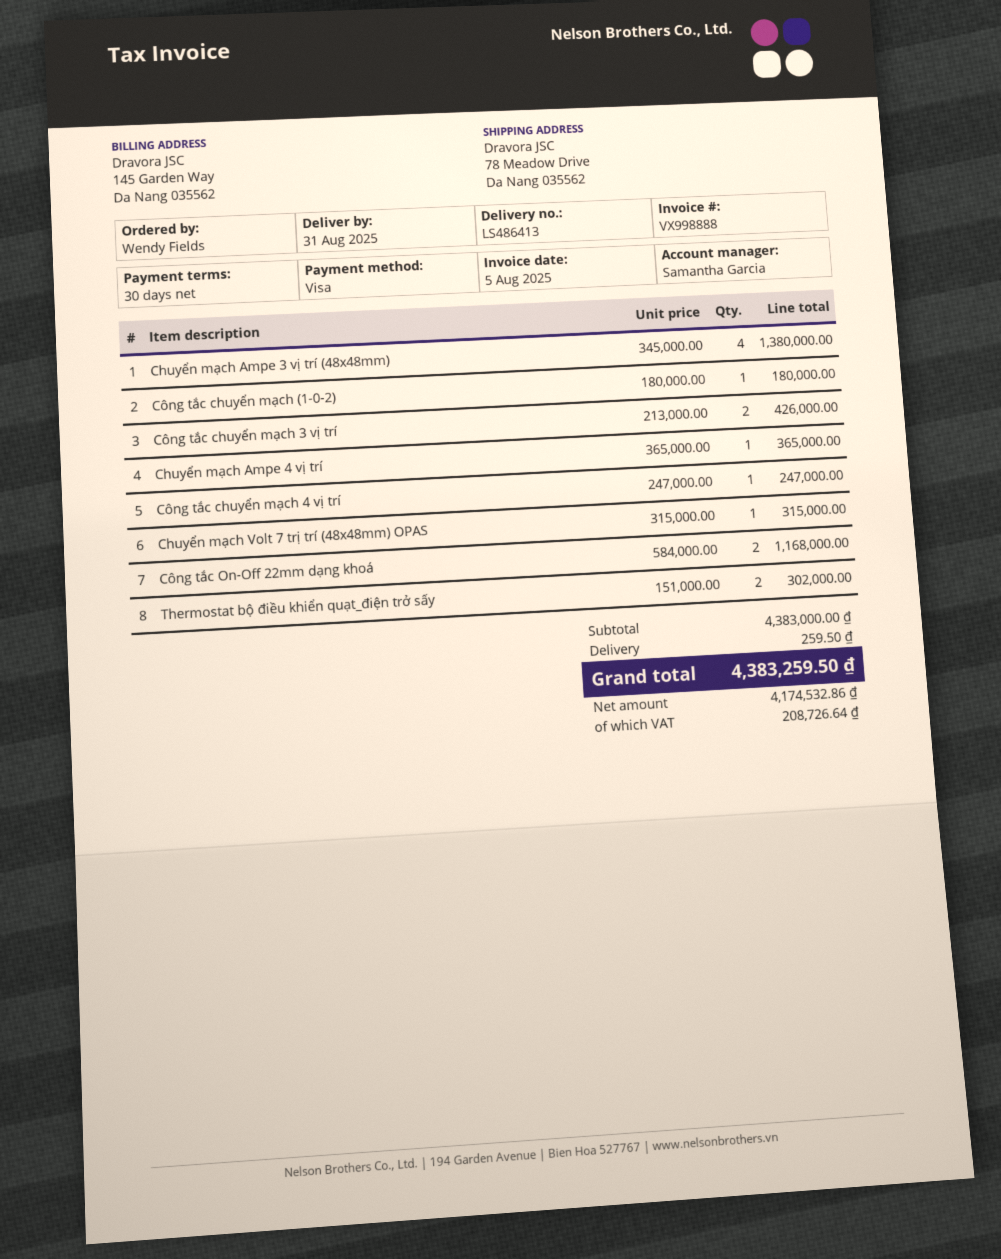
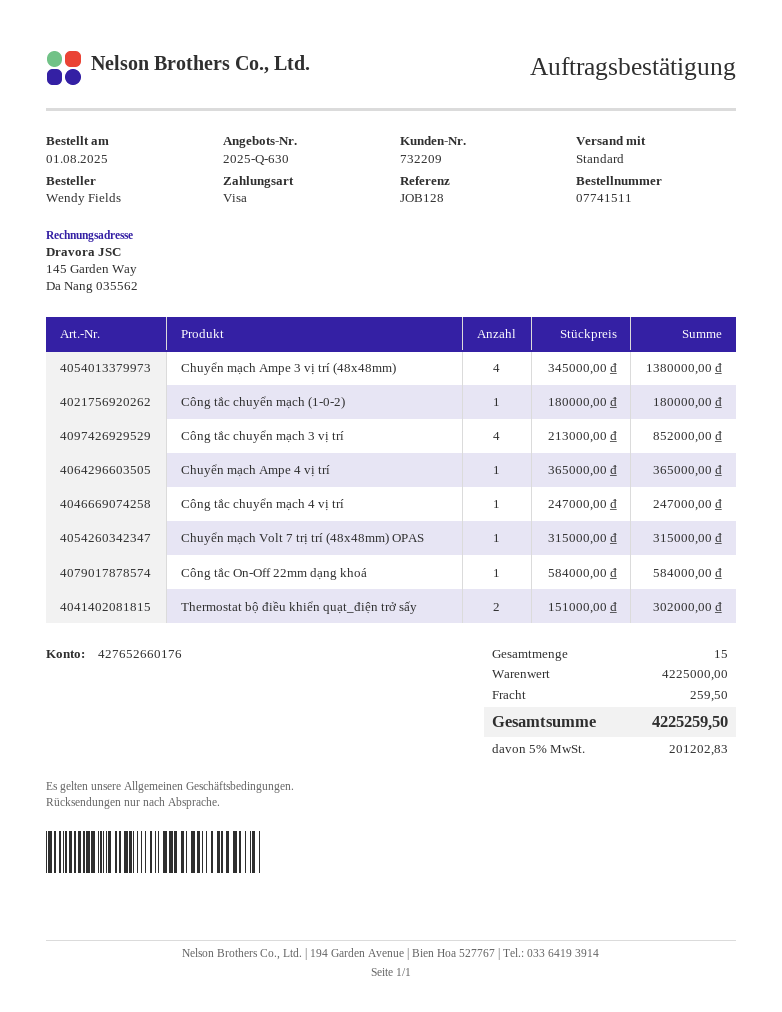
Công tắc chuyển mạch 3 vị trí: 2 x 213000.00 = 426000.00 -> 4 x 213000.00 = 852000.00
Công tắc On-Off 22mm dạng khoá: 2 x 584000.00 = 1168000.00 -> 1 x 584000.00 = 584000.00
subtotal: 4383000.00 -> 4225000.00
tax: 208726.64 -> 201202.83
total: 4383259.50 -> 4225259.50

